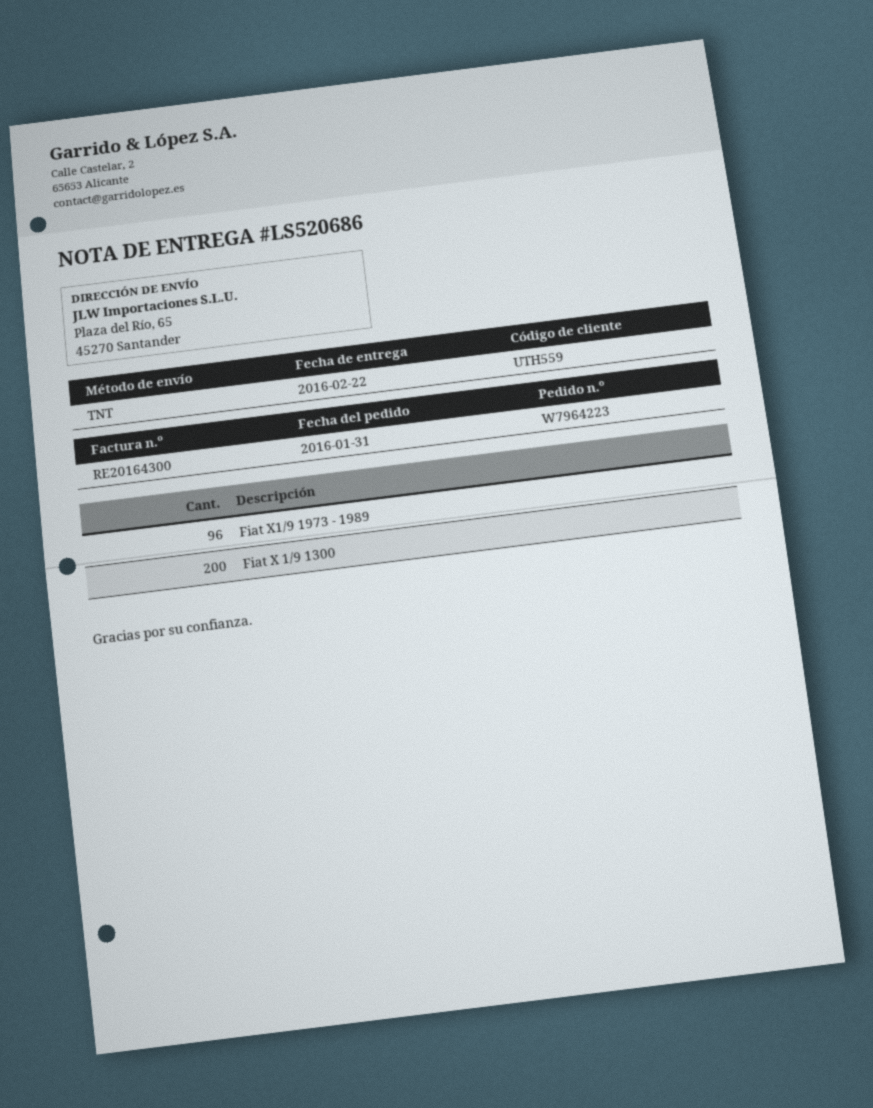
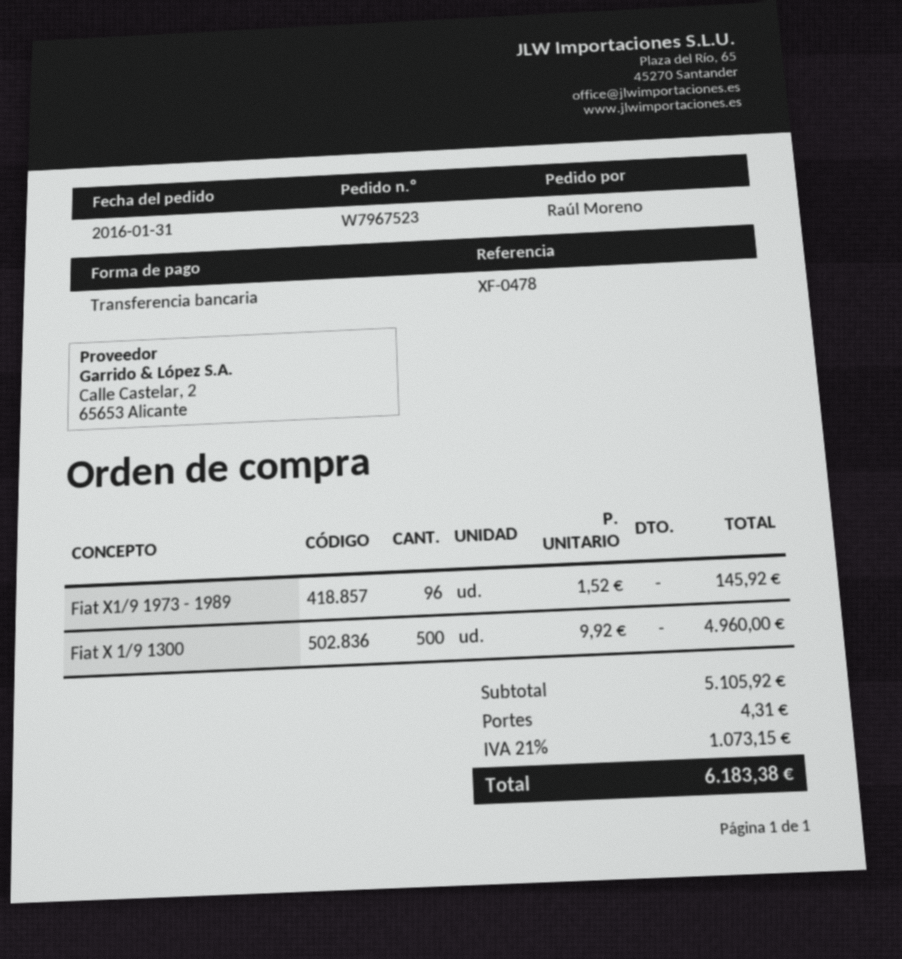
order number: W7964223 -> W7967523
Fiat X 1/9 1300: 200 -> 500

